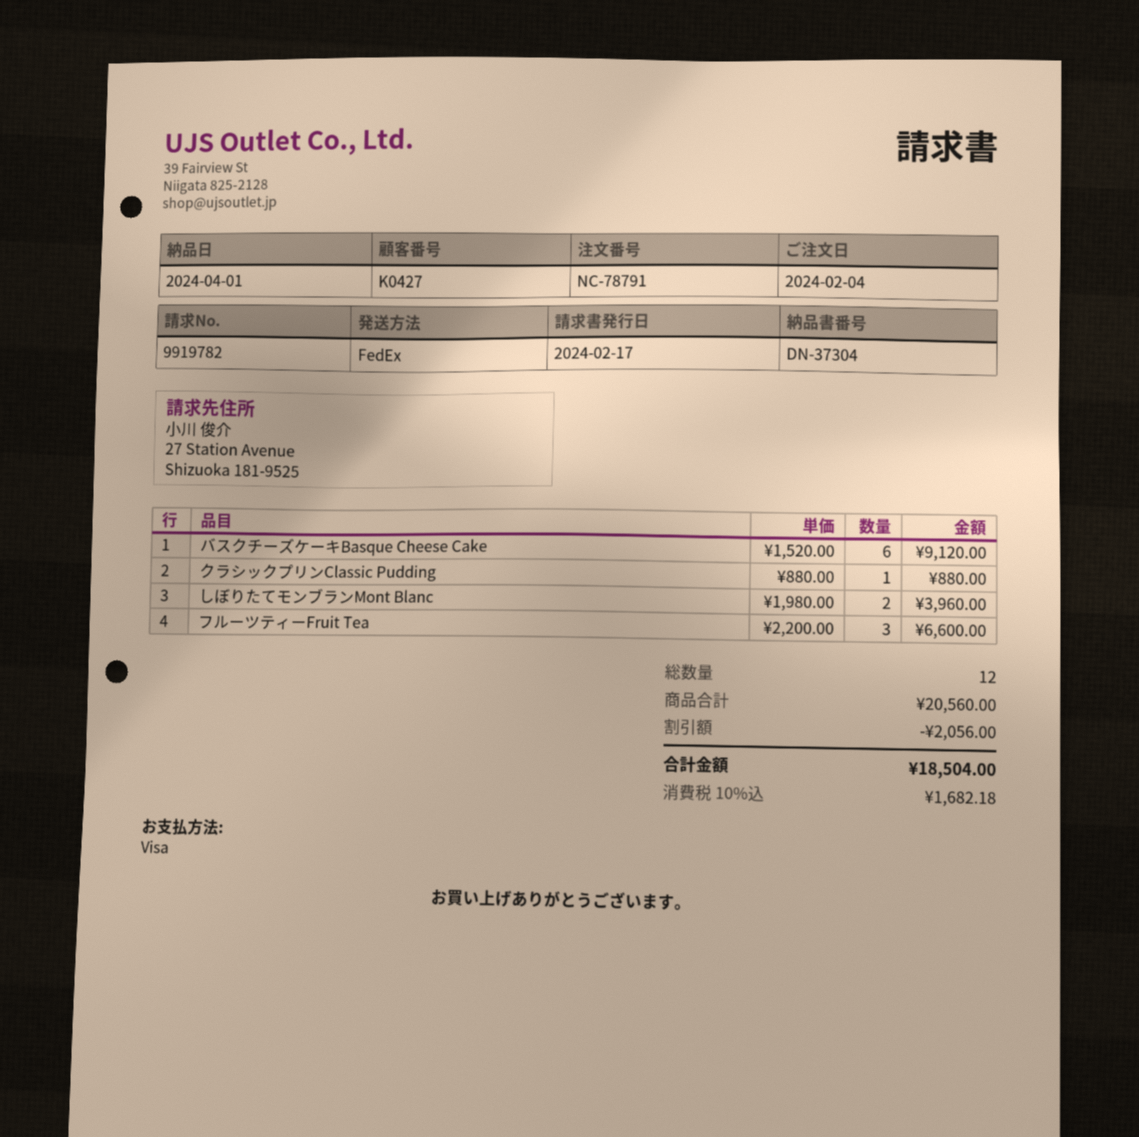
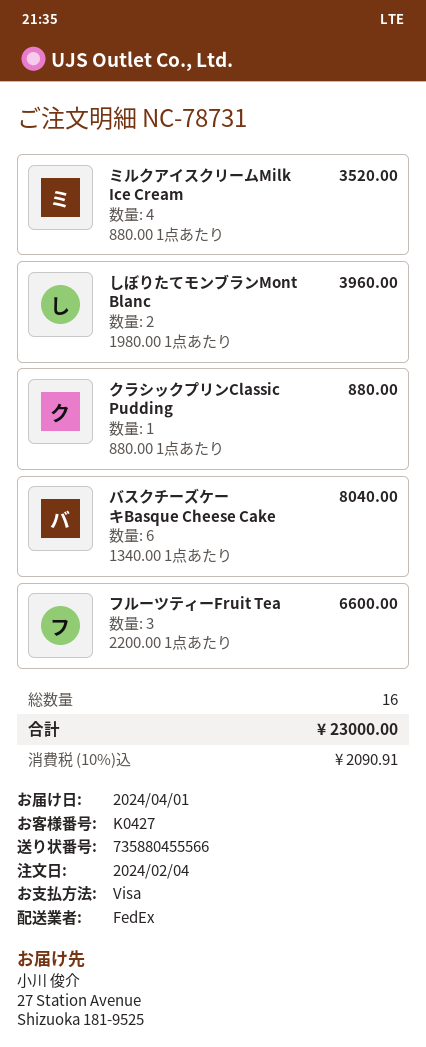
order number: NC-78791 -> NC-78731
バスクチーズケーキBasque Cheese Cake: 6 x 1520.00 = 9120.00 -> 6 x 1340.00 = 8040.00
ミルクアイスクリームMilk Ice Cream: none -> 4 x 880.00 = 3520.00
total quantity: 12 -> 16
discount: 2056.00 -> none
tax: 10% = 1682.18 -> 10% = 2090.91
total: 18504.00 -> 23000.00

